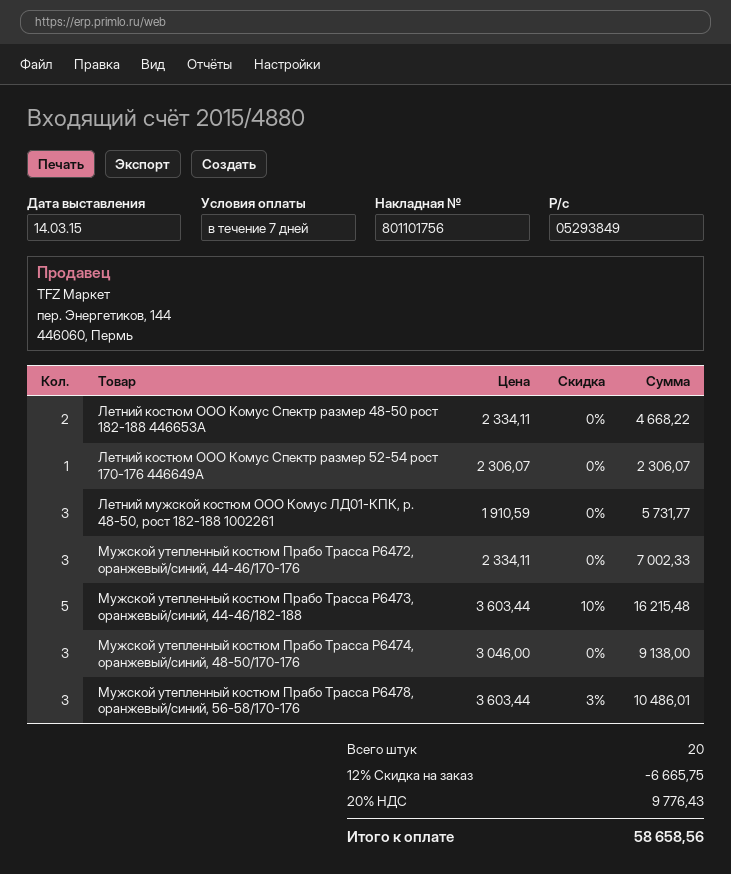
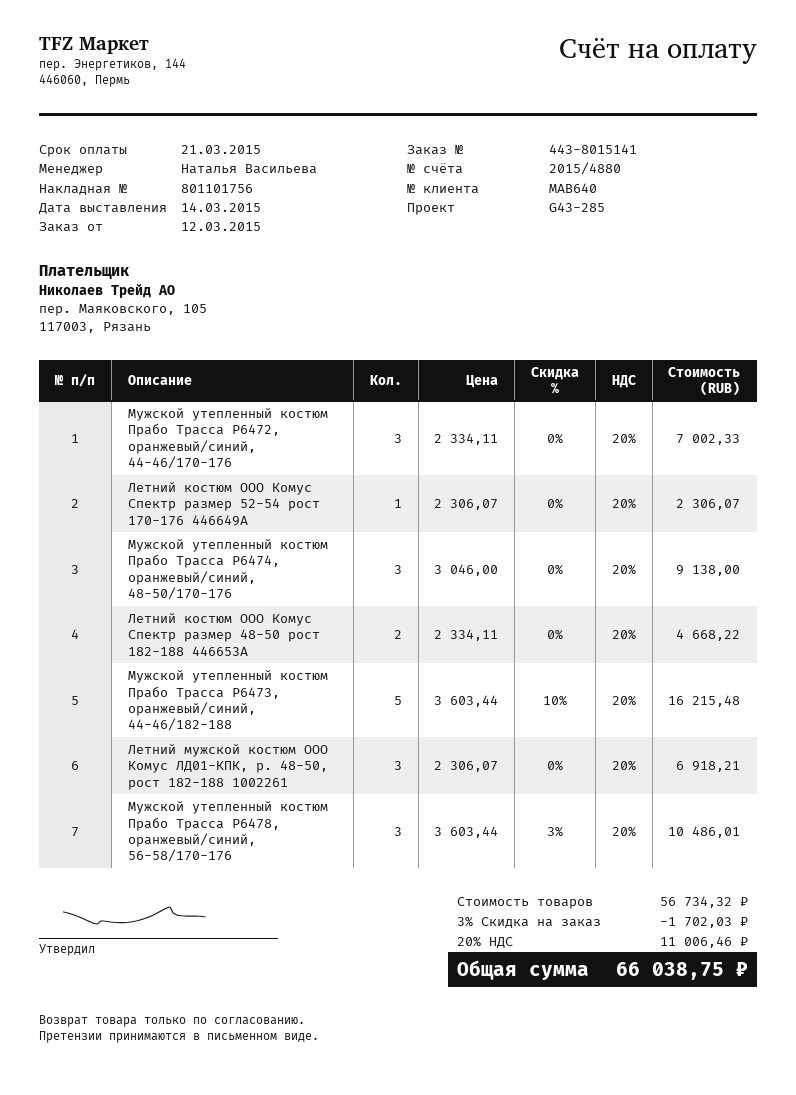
Летний мужской костюм ООО Комус ЛД01-КПК, р. 48-50, рост 182-188 1002261: 3 x 1910.59 = 5731.77 -> 3 x 2306.07 = 6918.21
discount: 12% = 6665.75 -> 3% = 1702.03
tax: 20% = 9776.43 -> 20% = 11006.46
total: 58658.56 -> 66038.75

